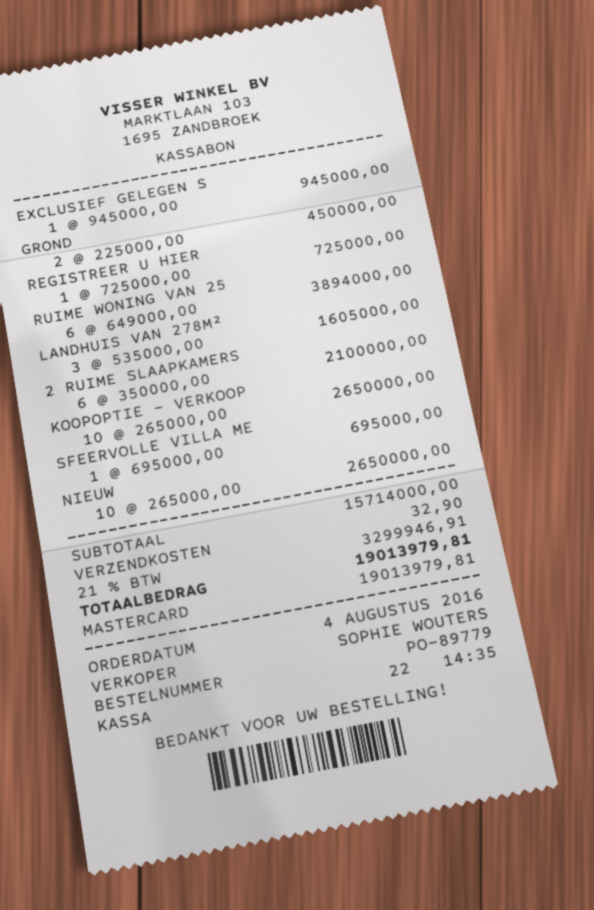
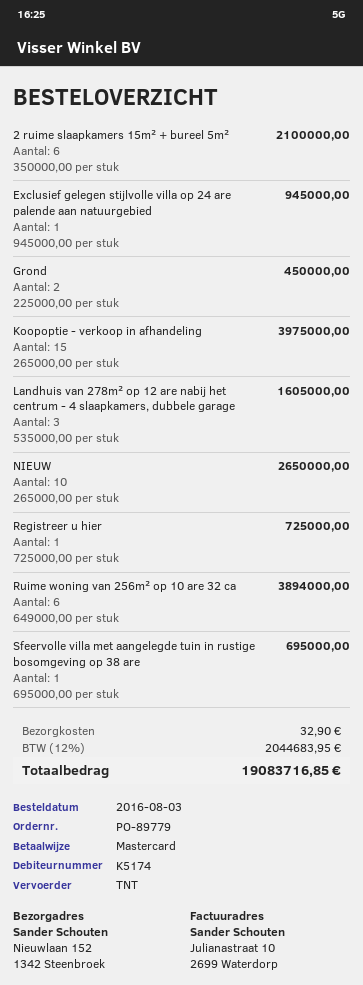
order date: 2016-08-04 -> 2016-08-03
KOOPOPTIE - VERKOOP: 10 x 265000.00 = 2650000.00 -> 15 x 265000.00 = 3975000.00
tax: 21% = 3299946.91 -> 12% = 2044683.95
total: 19013979.81 -> 19083716.85

